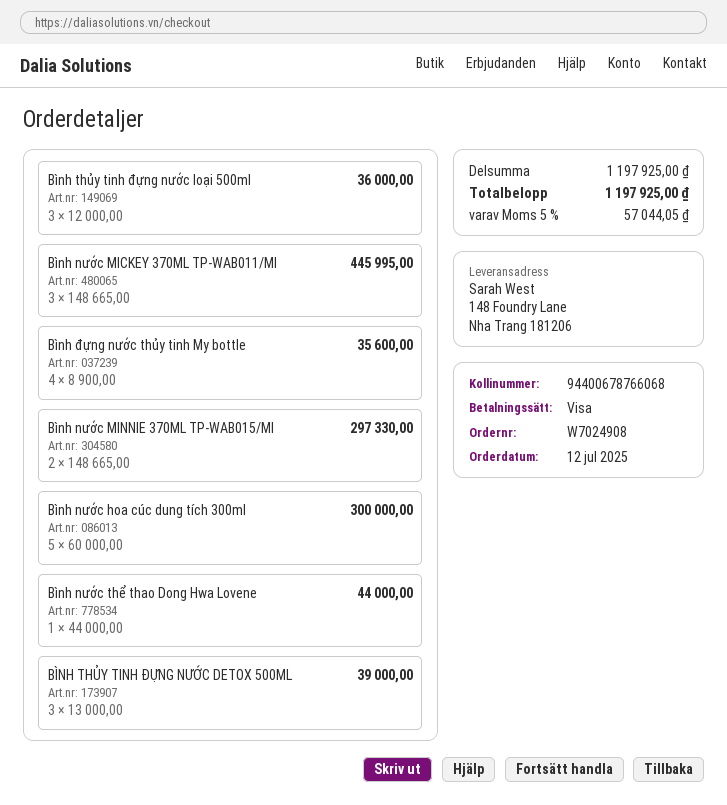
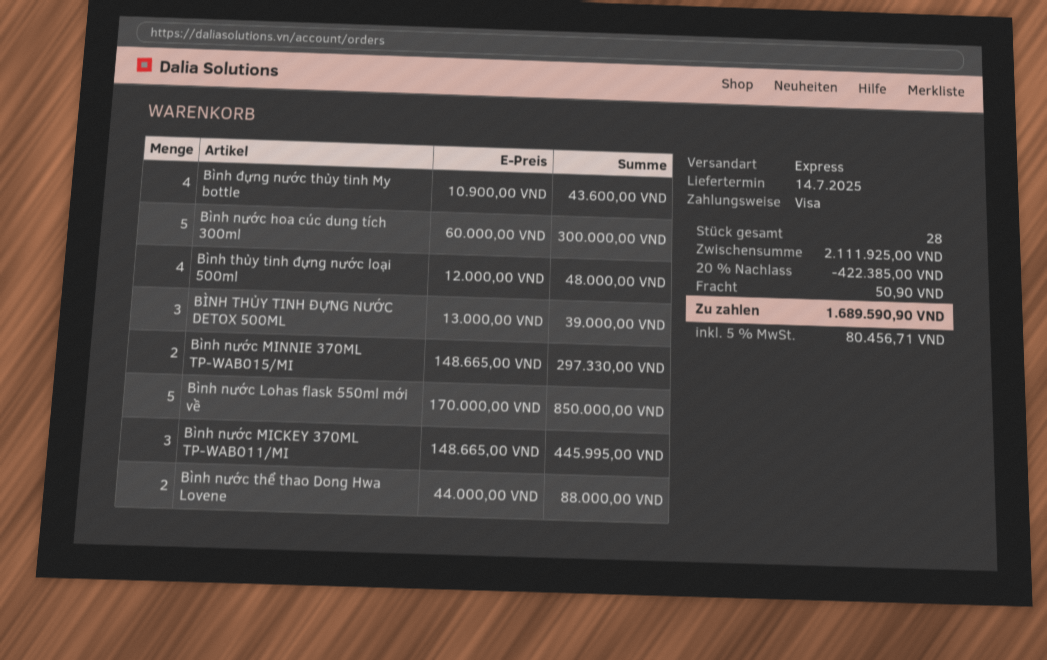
Bình thủy tinh đựng nước loại 500ml: 3 x 12000.00 = 36000.00 -> 4 x 12000.00 = 48000.00
Bình đựng nước thủy tinh My bottle: 4 x 8900.00 = 35600.00 -> 4 x 10900.00 = 43600.00
Bình nước thể thao Dong Hwa Lovene: 1 x 44000.00 = 44000.00 -> 2 x 44000.00 = 88000.00
Bình nước Lohas flask 550ml mới về: none -> 5 x 170000.00 = 850000.00
subtotal: 1197925.00 -> 2111925.00
discount: none -> 20% = 422385.00
shipping: none -> 50.90
tax: 5% = 57044.05 -> 5% = 80456.71
total: 1197925.00 -> 1689590.90

